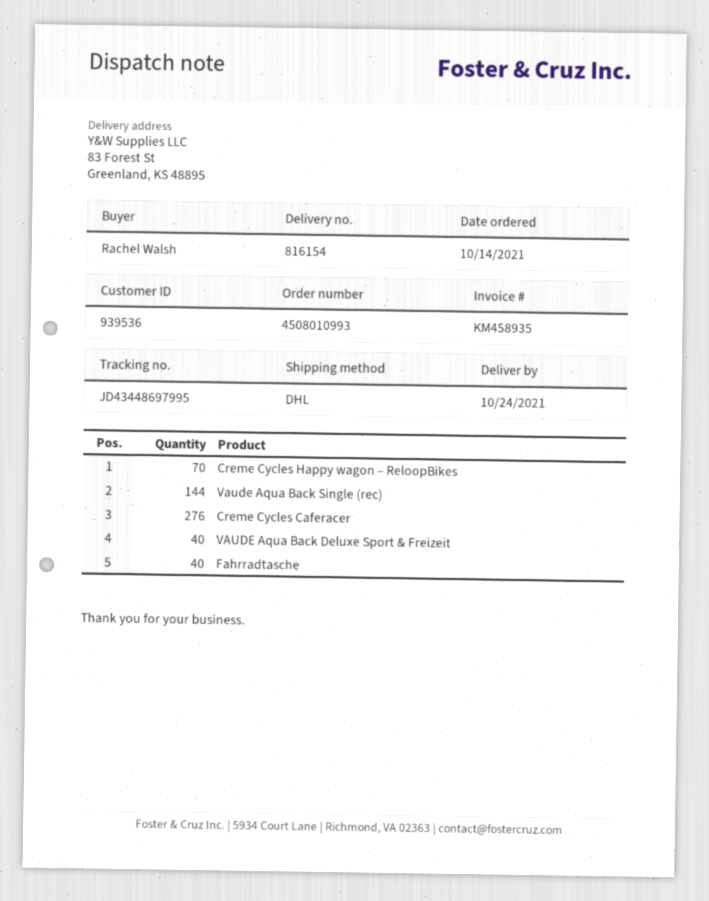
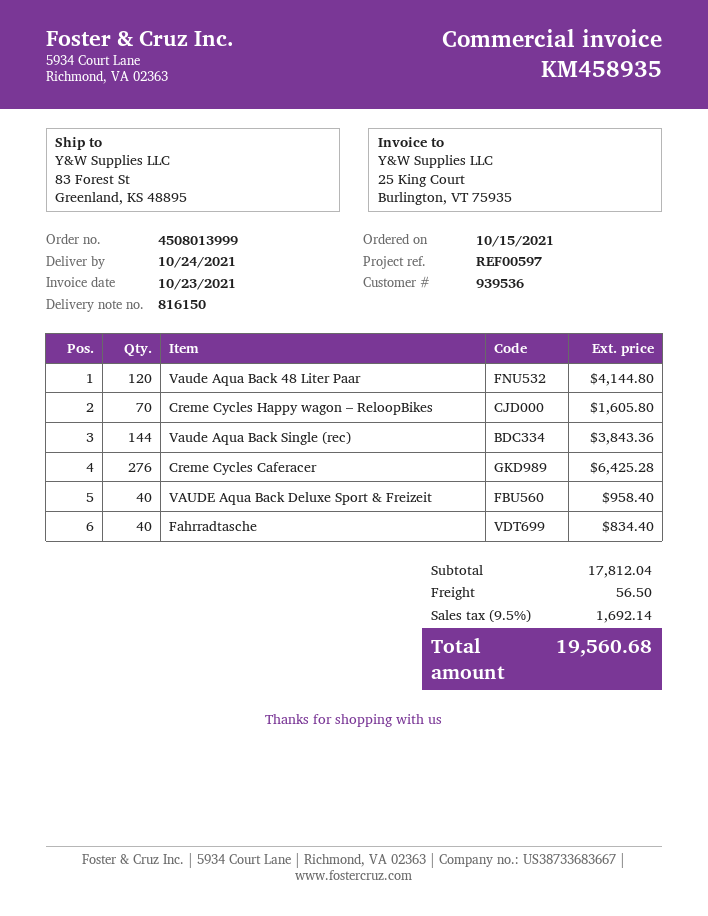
order number: 4508010993 -> 4508013999
order date: 2021-10-14 -> 2021-10-15
delivery note number: 816154 -> 816150
Vaude Aqua Back 48 Liter Paar: none -> 120

